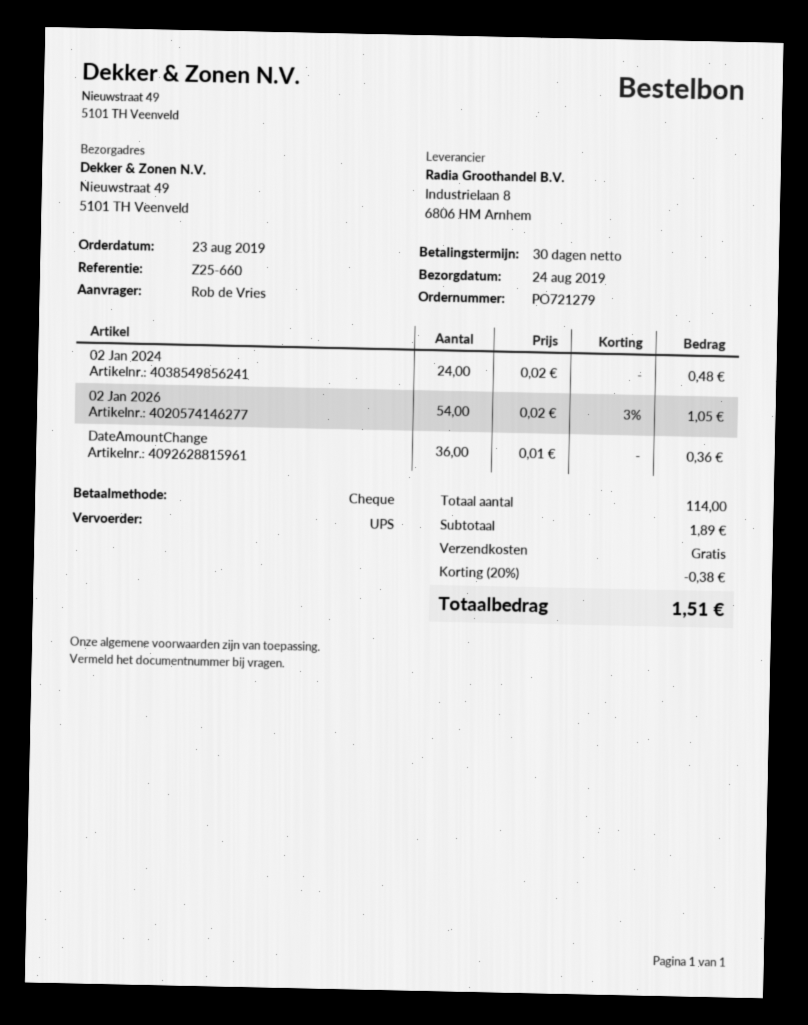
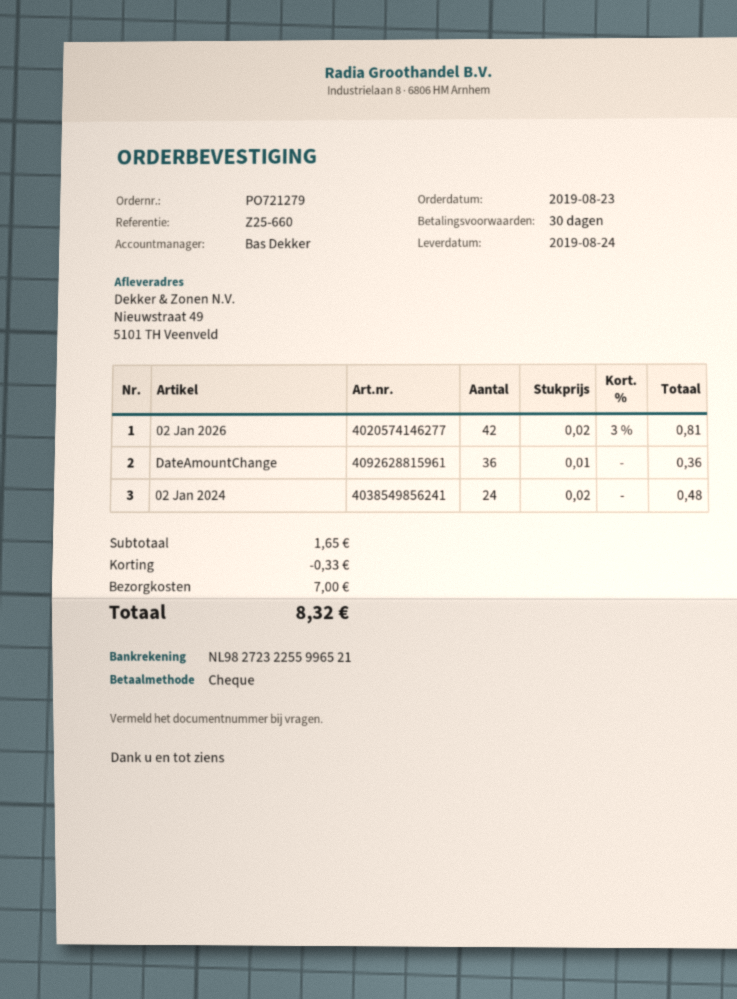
02 Jan 2026: 54 x 0.02 - 3% = 1.05 -> 42 x 0.02 - 3% = 0.81
subtotal: 1.89 -> 1.65
discount: 0.38 -> 0.33
shipping: 0.00 -> 7.00
total: 1.51 -> 8.32

